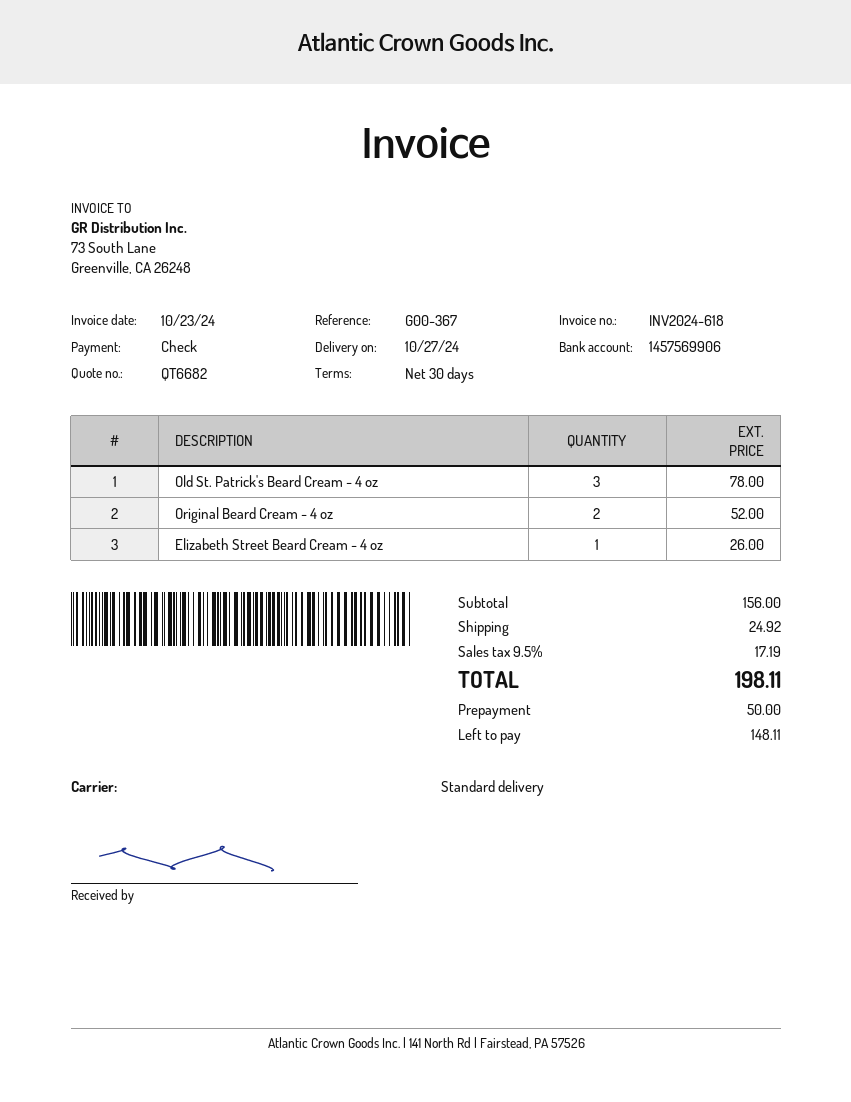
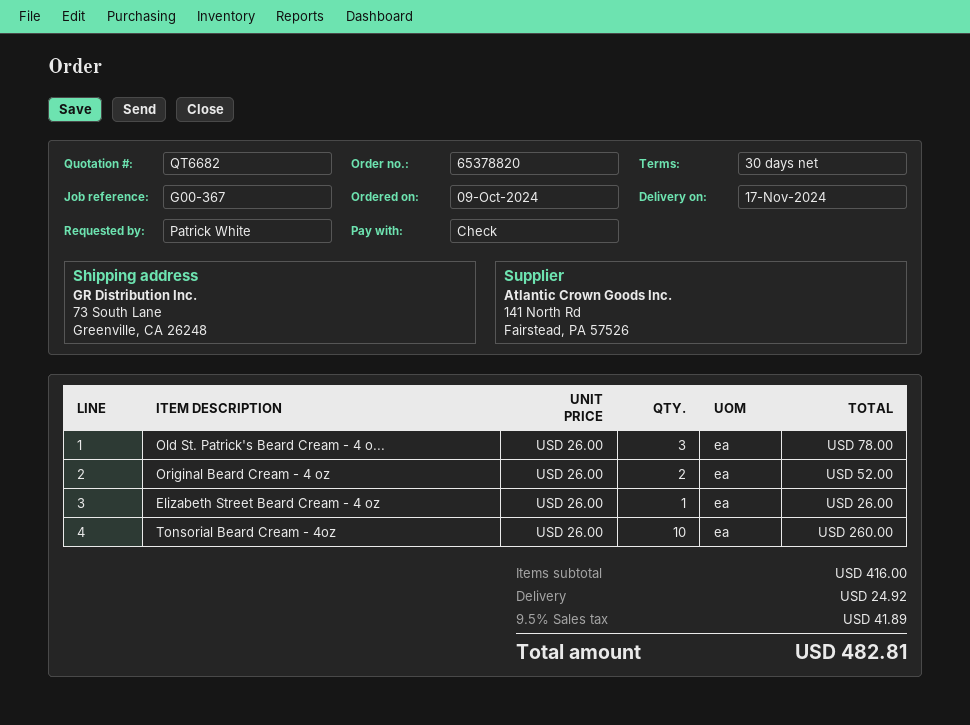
delivery date: 2024-10-27 -> 2024-11-17
Tonsorial Beard Cream - 4oz: none -> 10 for 260.00
subtotal: 156.00 -> 416.00
tax: 9.5% = 17.19 -> 9.5% = 41.89
total: 198.11 -> 482.81

